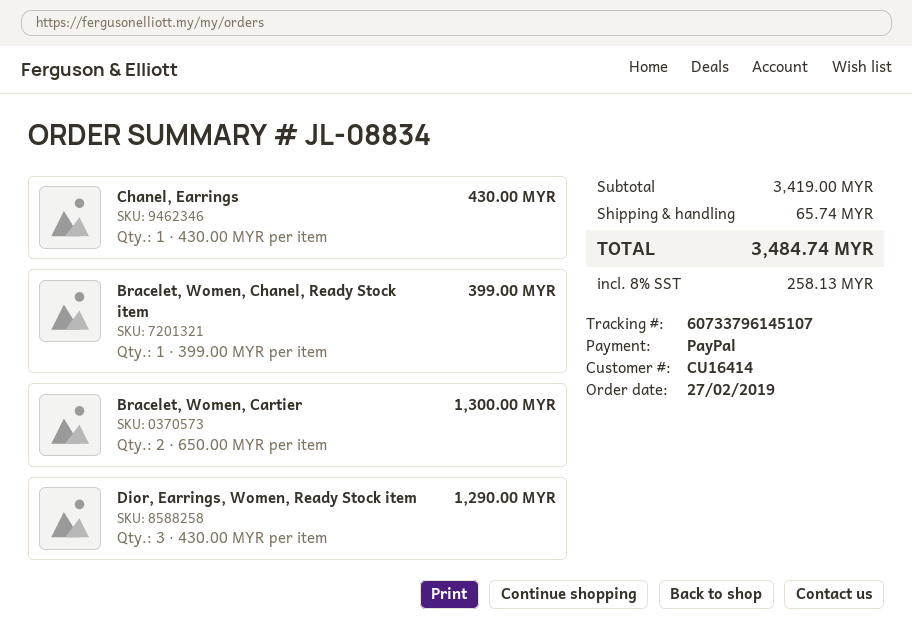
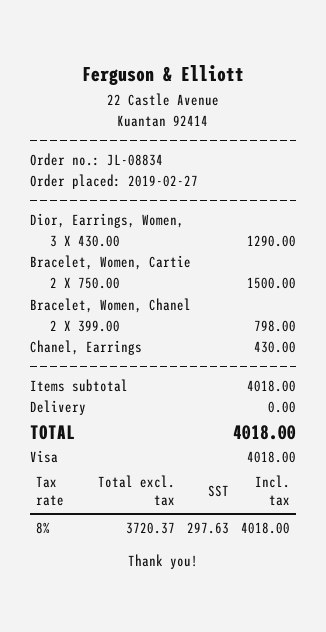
payment method: PayPal -> Visa
Bracelet, Women, Chanel, Ready Stock item: 1 x 399.00 = 399.00 -> 2 x 399.00 = 798.00
Bracelet, Women, Cartier: 2 x 650.00 = 1300.00 -> 2 x 750.00 = 1500.00
subtotal: 3419.00 -> 4018.00
shipping: 65.74 -> 0.00
tax: 8% = 258.13 -> 8% = 297.63
total: 3484.74 -> 4018.00

